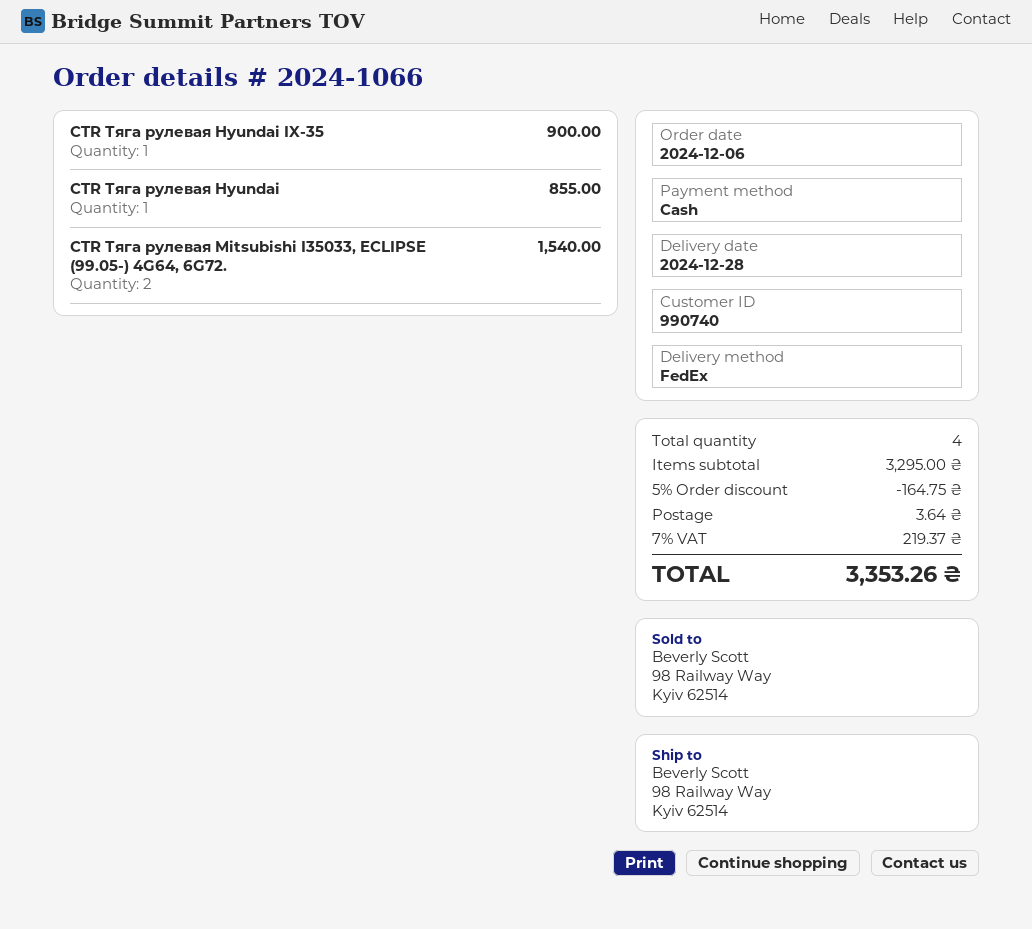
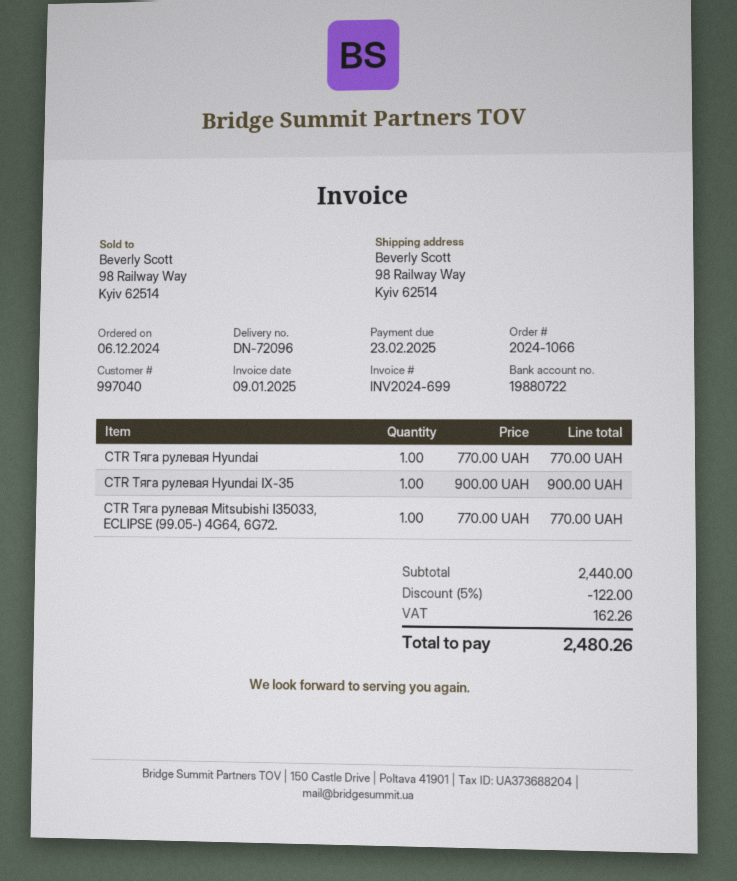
customer number: 990740 -> 997040
CTR Тяга рулевая Hyundai: 1 for 855.00 -> 1 for 770.00
CTR Тяга рулевая Mitsubishi I35033, ECLIPSE (99.05-) 4G64, 6G72.: 2 for 1540.00 -> 1 for 770.00
subtotal: 3295.00 -> 2440.00
discount: 5% = 164.75 -> 5% = 122.00
shipping: 3.64 -> none
tax: 219.37 -> 162.26
total: 3353.26 -> 2480.26

